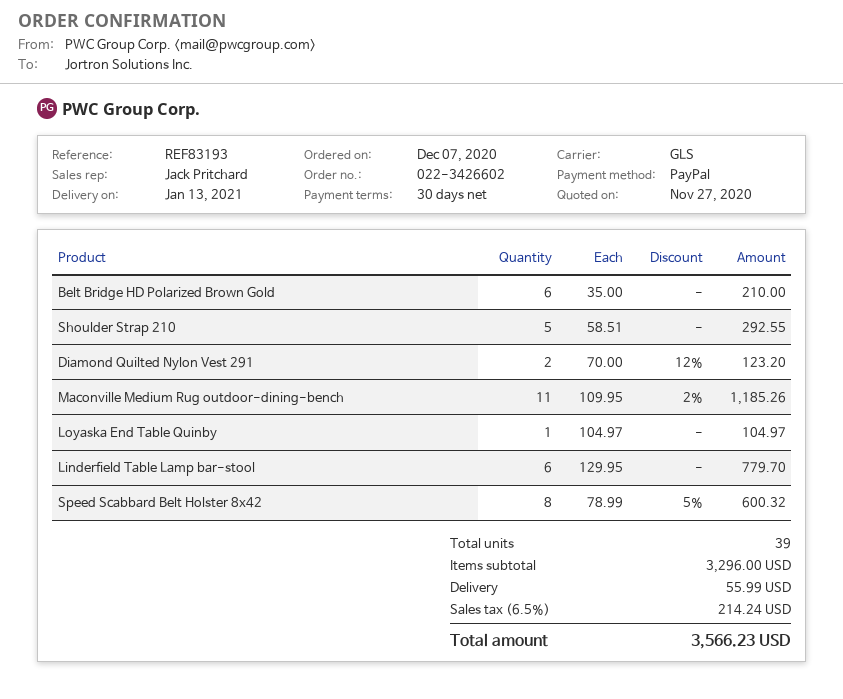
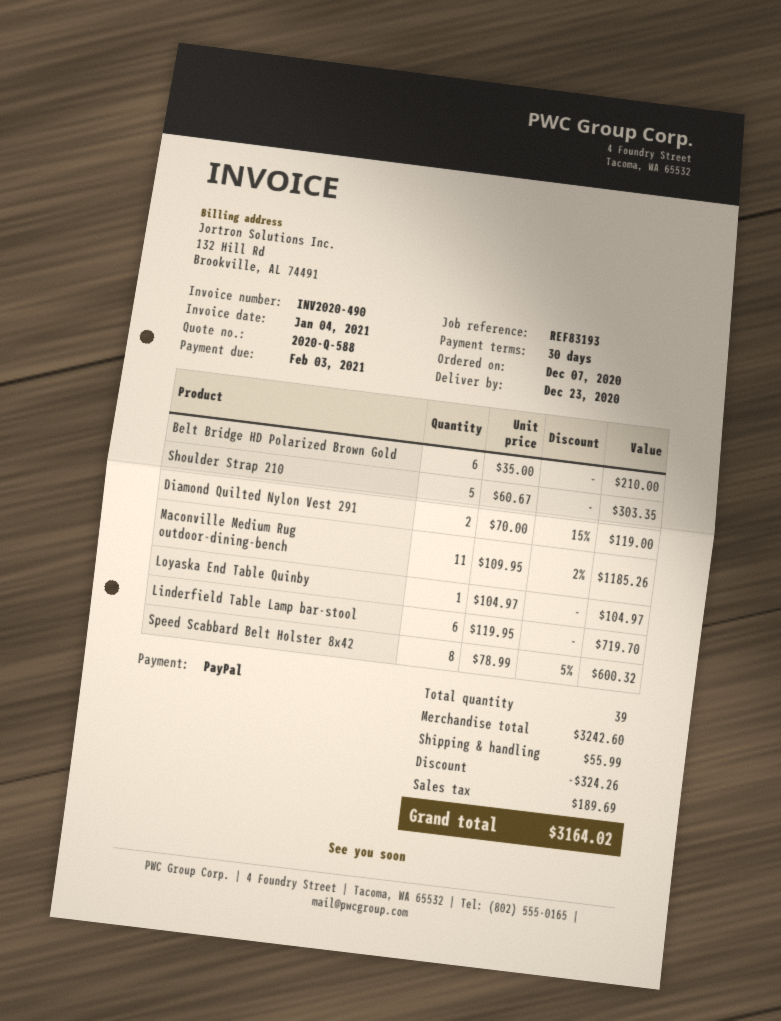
delivery date: 2021-01-13 -> 2020-12-23
Shoulder Strap 210: 5 x 58.51 = 292.55 -> 5 x 60.67 = 303.35
Diamond Quilted Nylon Vest 291: 2 x 70.00 - 12% = 123.20 -> 2 x 70.00 - 15% = 119.00
Linderfield Table Lamp bar-stool: 6 x 129.95 = 779.70 -> 6 x 119.95 = 719.70
subtotal: 3296.00 -> 3242.60
discount: none -> 324.26
tax: 214.24 -> 189.69
total: 3566.23 -> 3164.02

